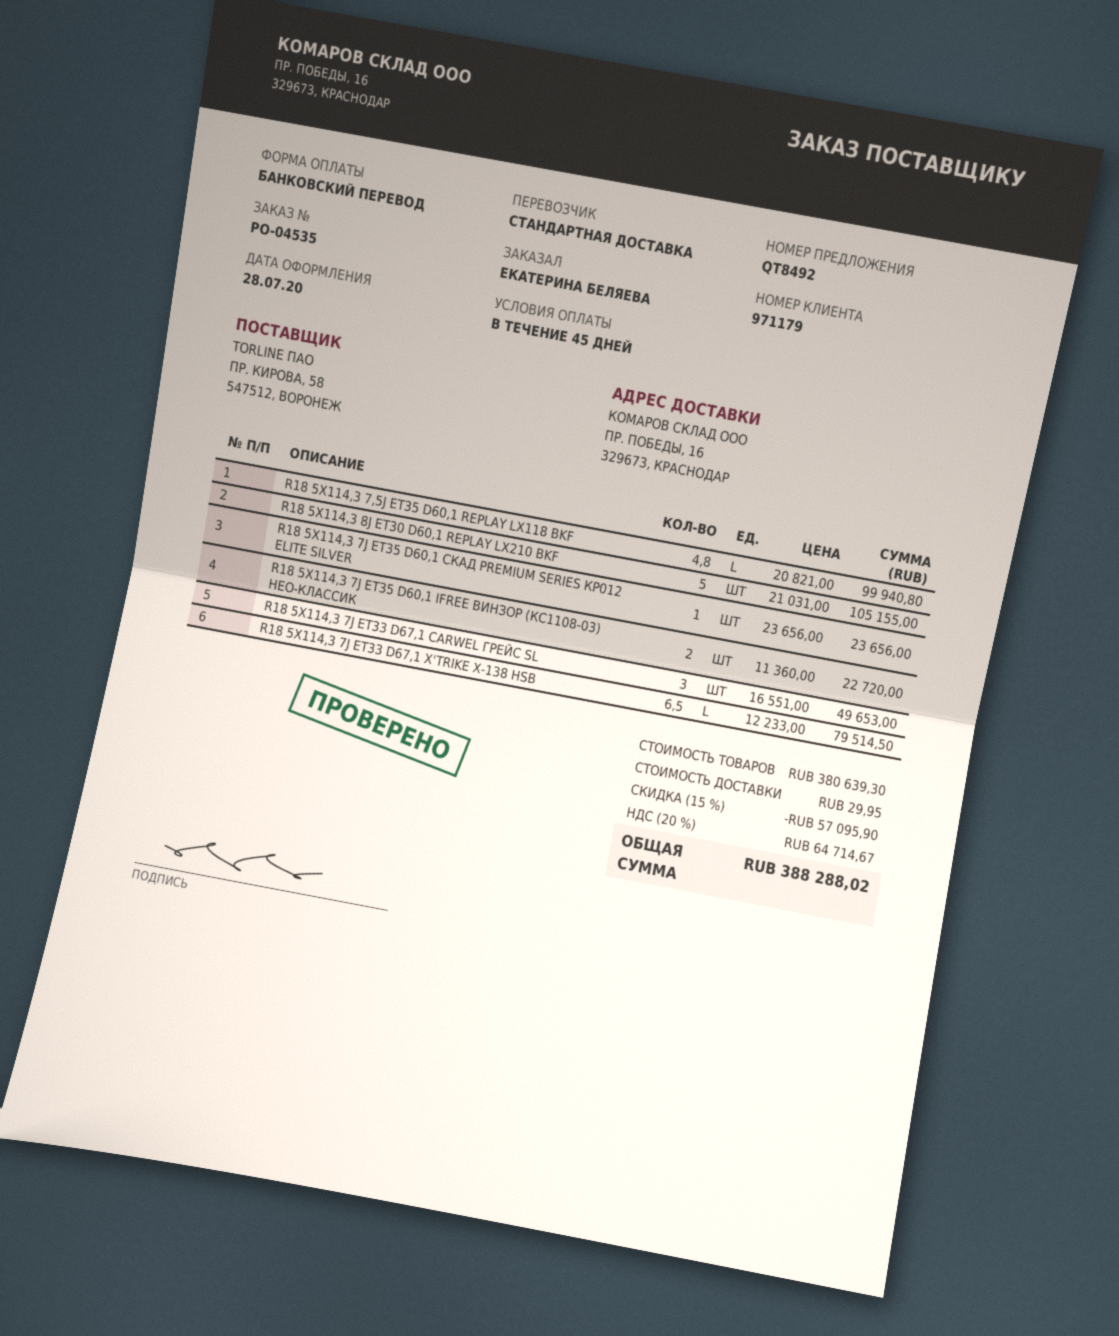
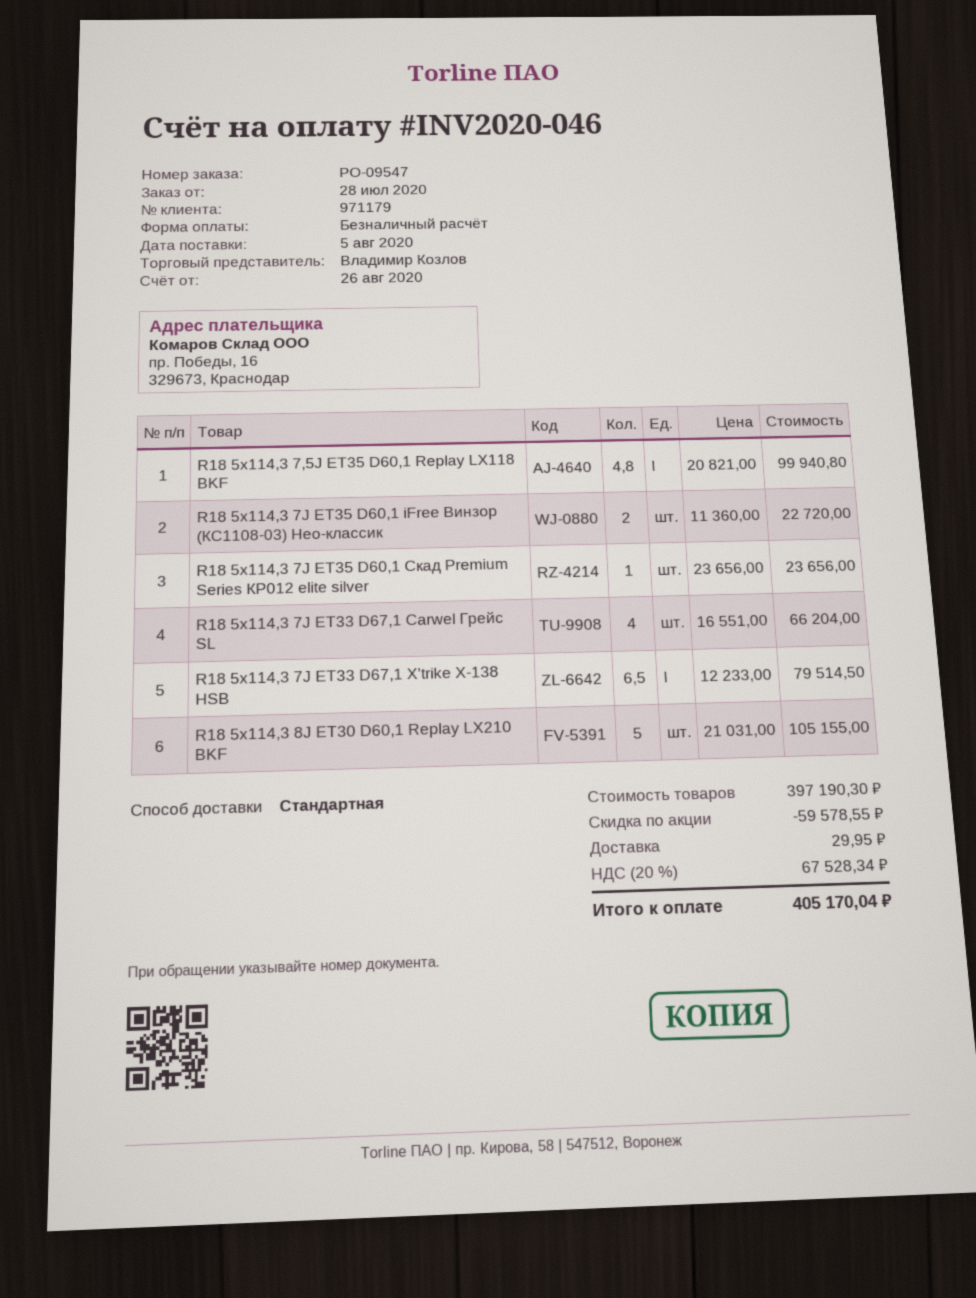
order number: PO-04535 -> PO-09547
R18 5X114,3 7J ET33 D67,1 CARWEL ГРЕЙС SL: 3 x 16551.00 = 49653.00 -> 4 x 16551.00 = 66204.00
subtotal: 380639.30 -> 397190.30
discount: 57095.90 -> 59578.55
tax: 20% = 64714.67 -> 20% = 67528.34
total: 388288.02 -> 405170.04

